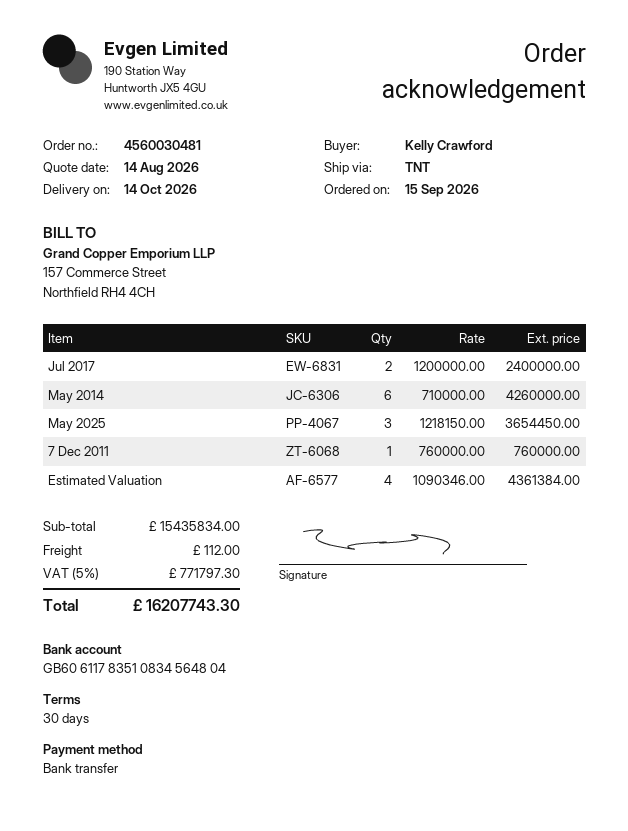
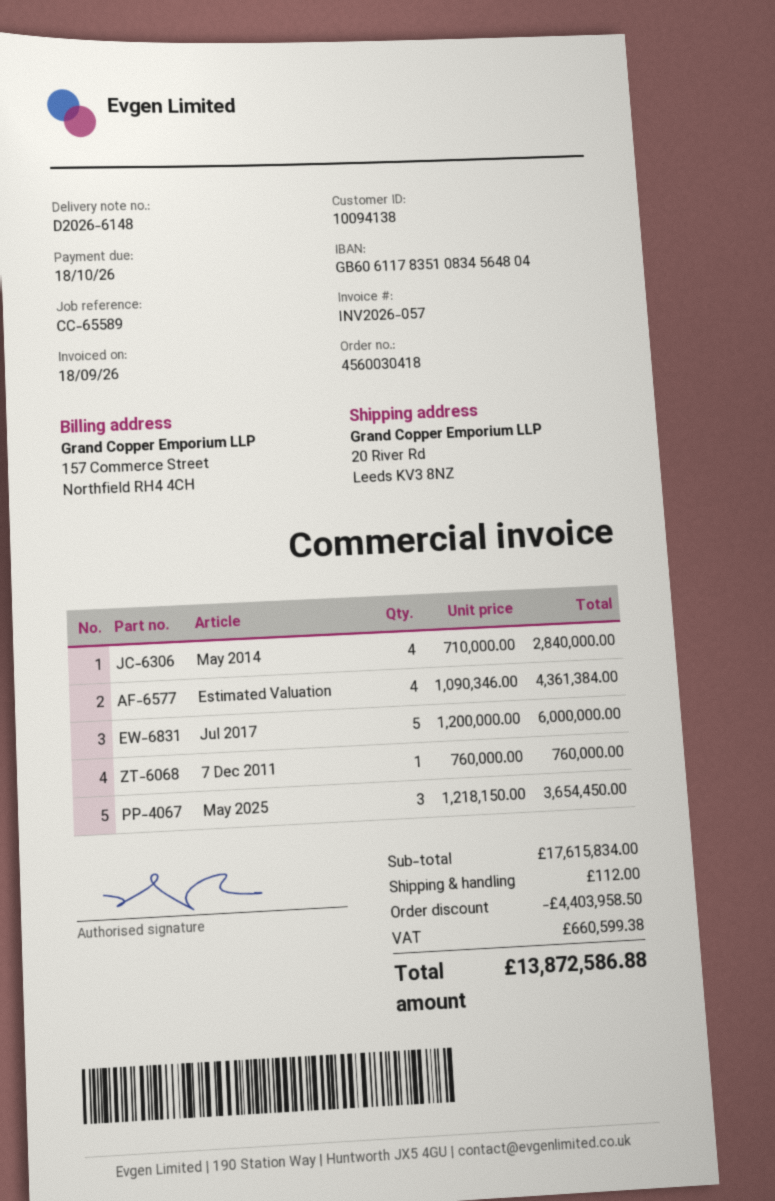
order number: 4560030481 -> 4560030418
Jul 2017: 2 x 1200000.00 = 2400000.00 -> 5 x 1200000.00 = 6000000.00
May 2014: 6 x 710000.00 = 4260000.00 -> 4 x 710000.00 = 2840000.00
subtotal: 15435834.00 -> 17615834.00
discount: none -> 4403958.50
tax: 771797.30 -> 660599.38
total: 16207743.30 -> 13872586.88

